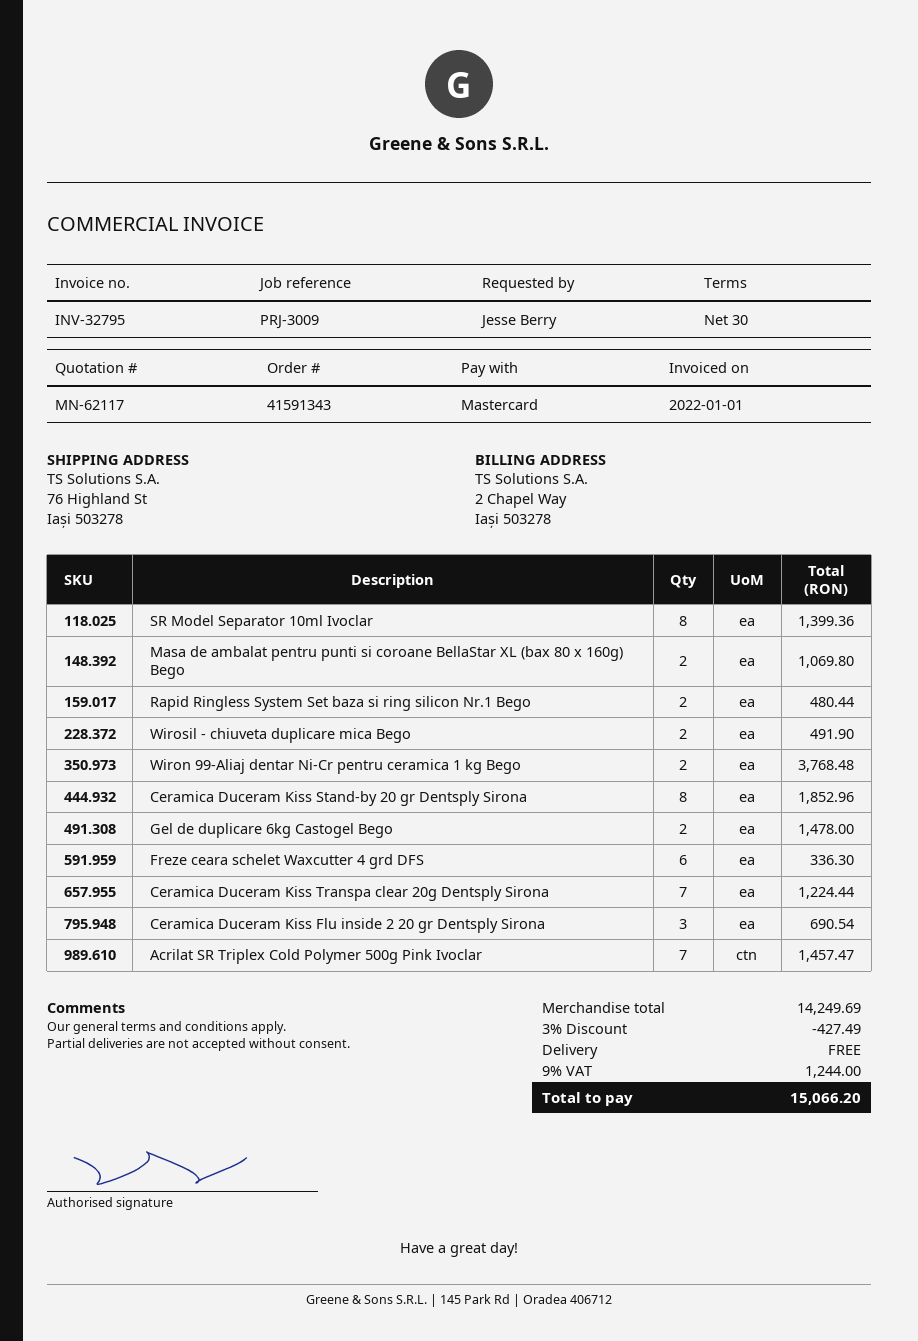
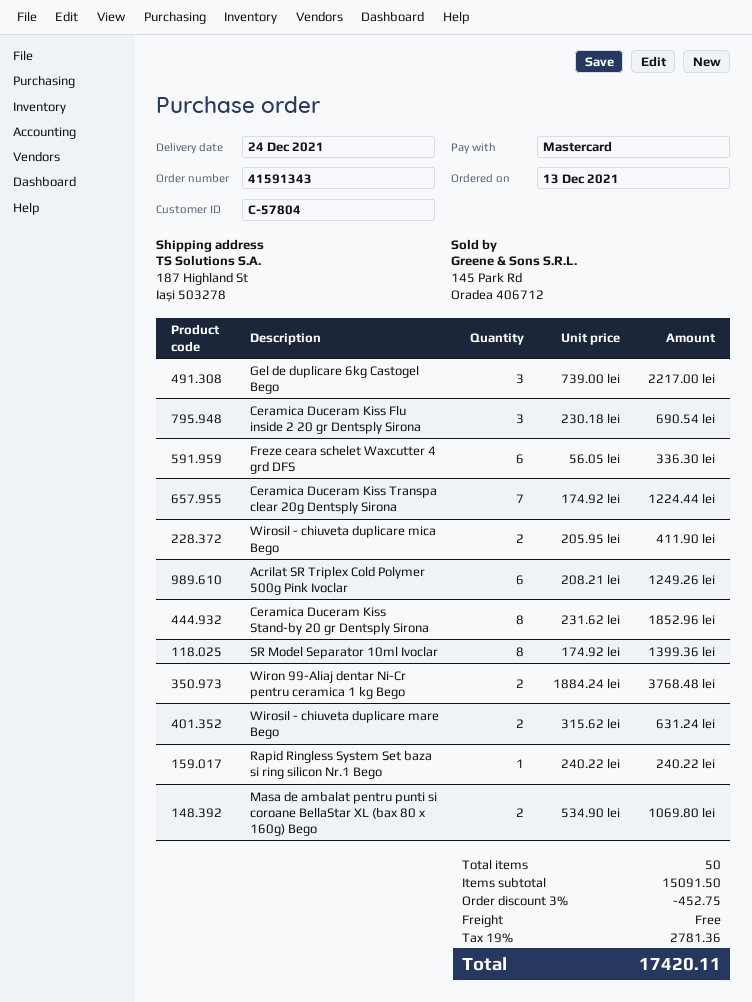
ship to: 76 Highland St, Iași 503278 -> 187 Highland St, Iași 503278
Rapid Ringless System Set baza si ring silicon Nr.1 Bego: 2 for 480.44 -> 1 for 240.22
Wirosil - chiuveta duplicare mica Bego: 2 for 491.90 -> 2 for 411.90
Gel de duplicare 6kg Castogel Bego: 2 for 1478.00 -> 3 for 2217.00
Acrilat SR Triplex Cold Polymer 500g Pink Ivoclar: 7 for 1457.47 -> 6 for 1249.26
Wirosil - chiuveta duplicare mare Bego: none -> 2 for 631.24
subtotal: 14249.69 -> 15091.50
discount: 3% = 427.49 -> 3% = 452.75
tax: 9% = 1244.00 -> 19% = 2781.36
total: 15066.20 -> 17420.11

